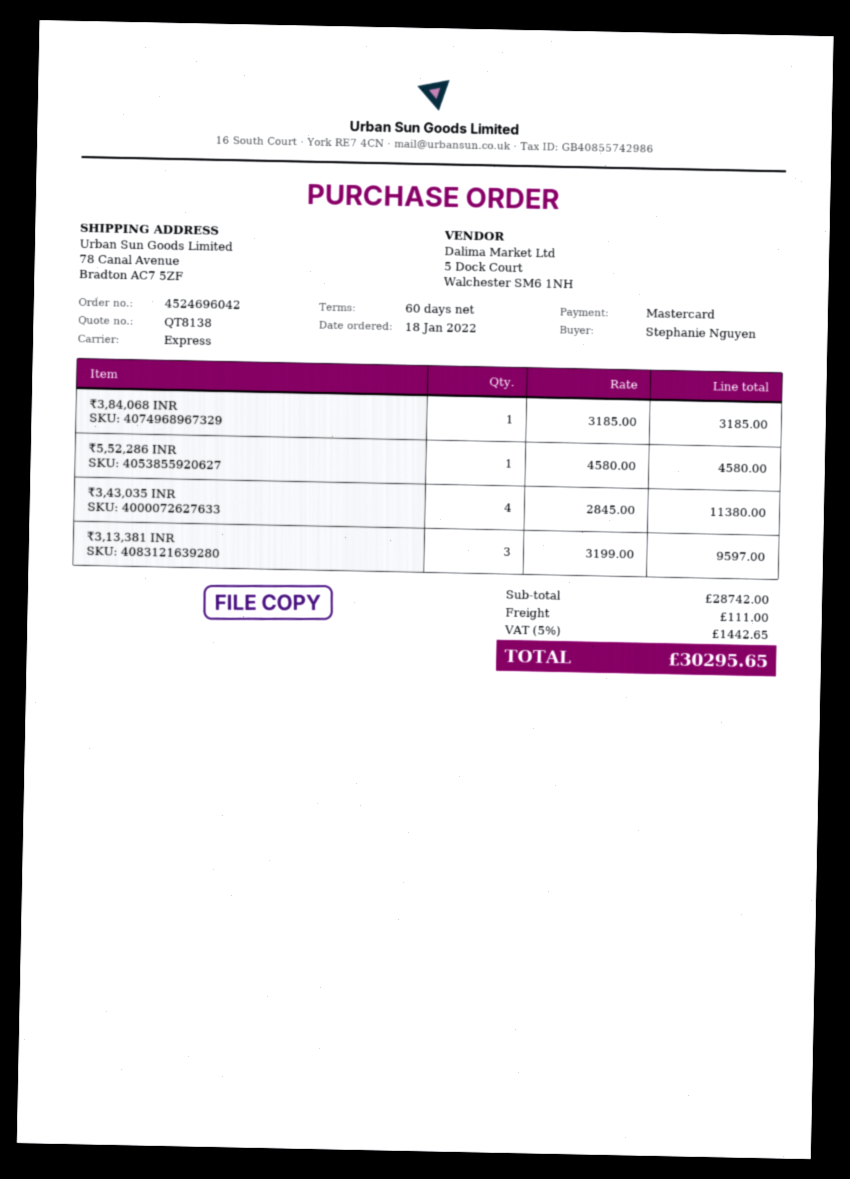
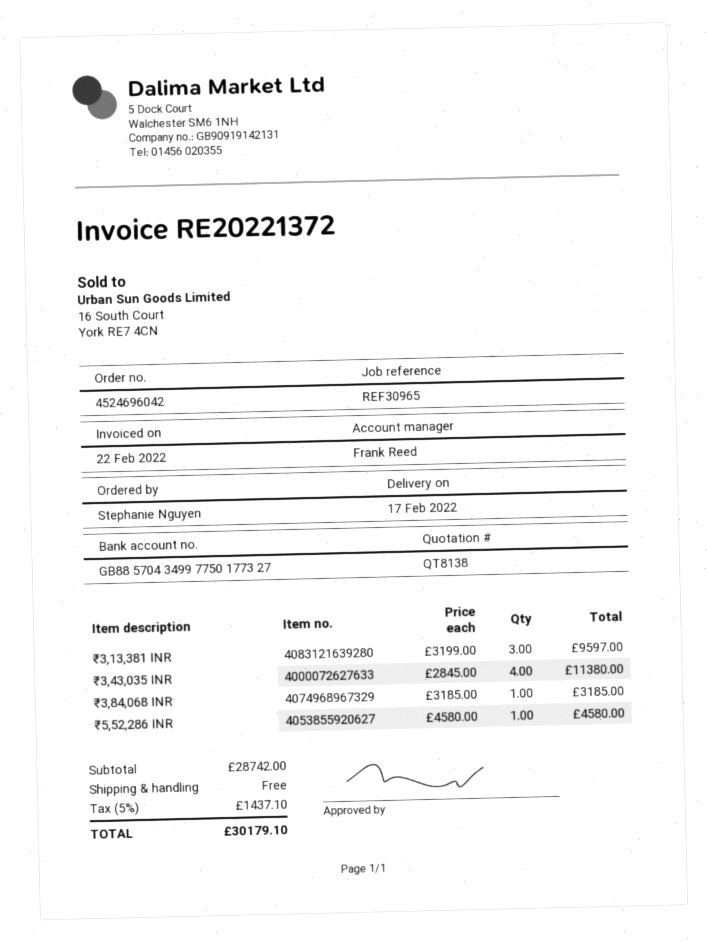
shipping: 111.00 -> 0.00
tax: 5% = 1442.65 -> 5% = 1437.10
total: 30295.65 -> 30179.10

